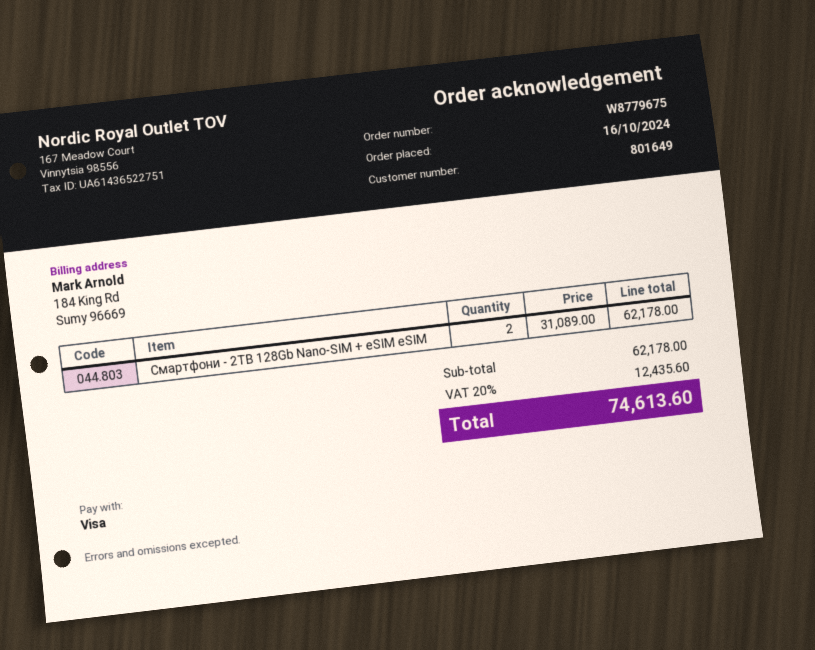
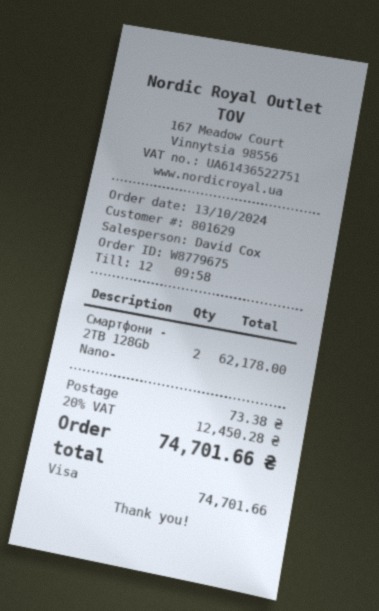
order date: 2024-10-16 -> 2024-10-13
customer number: 801649 -> 801629
shipping: none -> 73.38
tax: 20% = 12435.60 -> 20% = 12450.28
total: 74613.60 -> 74701.66

